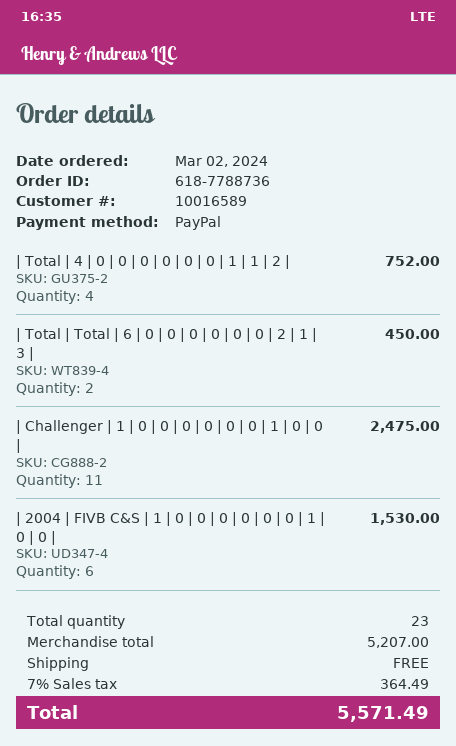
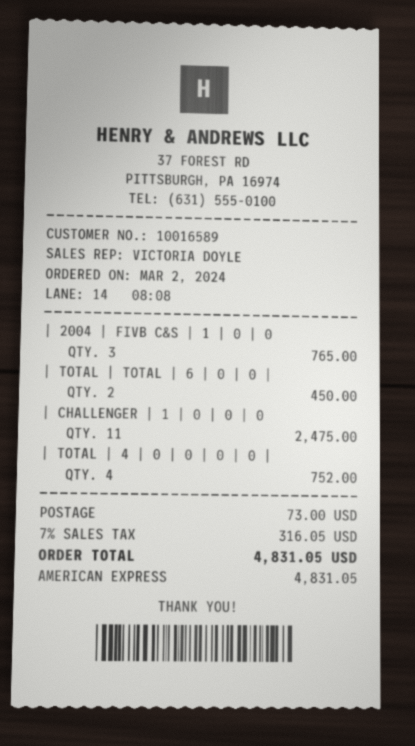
payment method: PayPal -> American Express
| 2004 | FIVB C&S | 1 | 0 | 0 | 0 | 0 | 0 | 0 | 1 | 0 | 0 |: 6 for 1530.00 -> 3 for 765.00
shipping: 0.00 -> 73.00
tax: 7% = 364.49 -> 7% = 316.05
total: 5571.49 -> 4831.05

